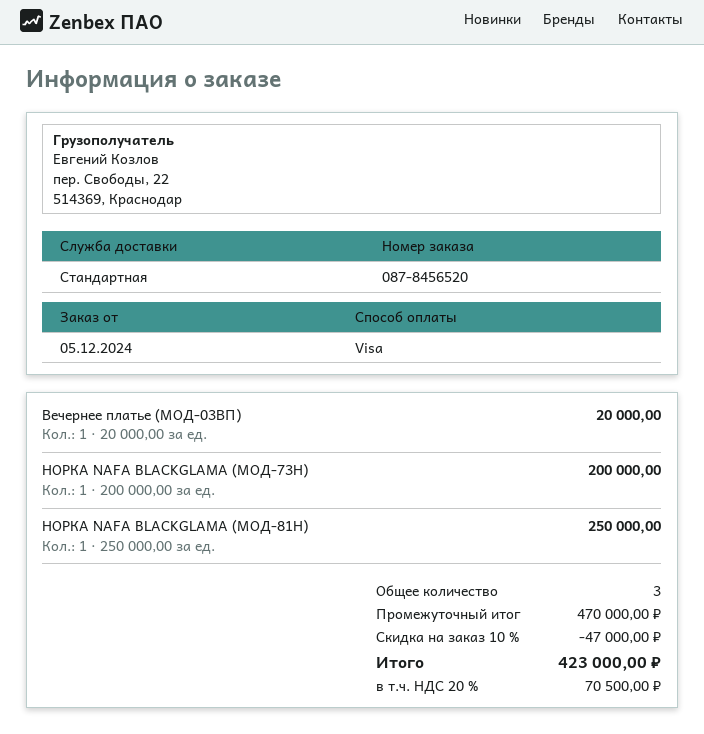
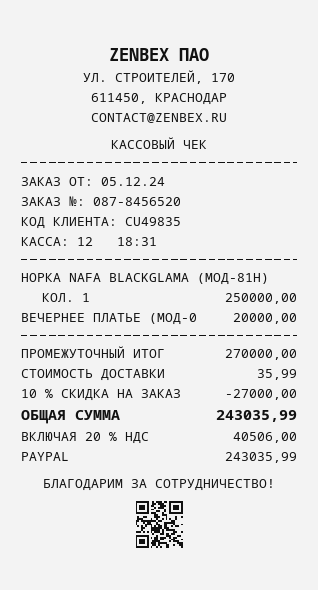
payment method: Visa -> PayPal
НОРКА NAFA BLACKGLAMA (МОД-73Н): 1 for 200000.00 -> none
subtotal: 470000.00 -> 270000.00
discount: 10% = 47000.00 -> 10% = 27000.00
shipping: none -> 35.99
tax: 20% = 70500.00 -> 20% = 40506.00
total: 423000.00 -> 243035.99

